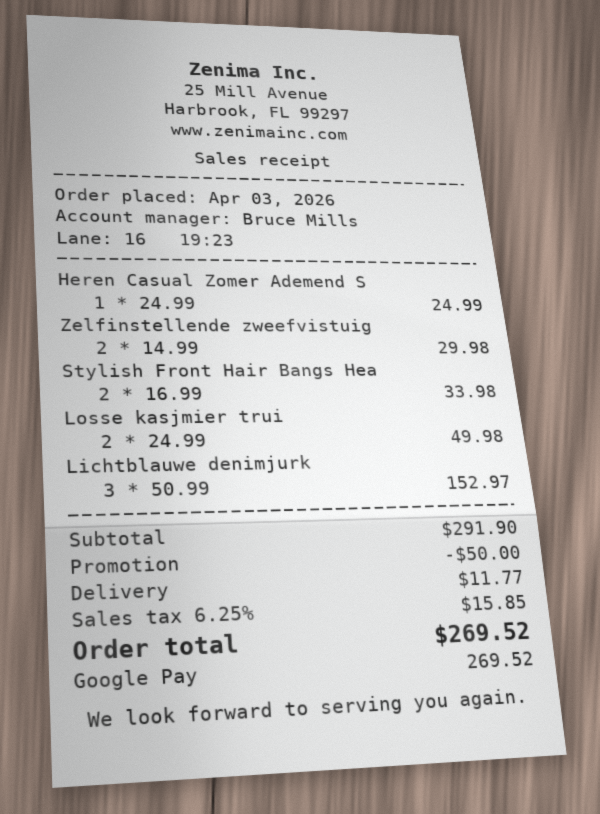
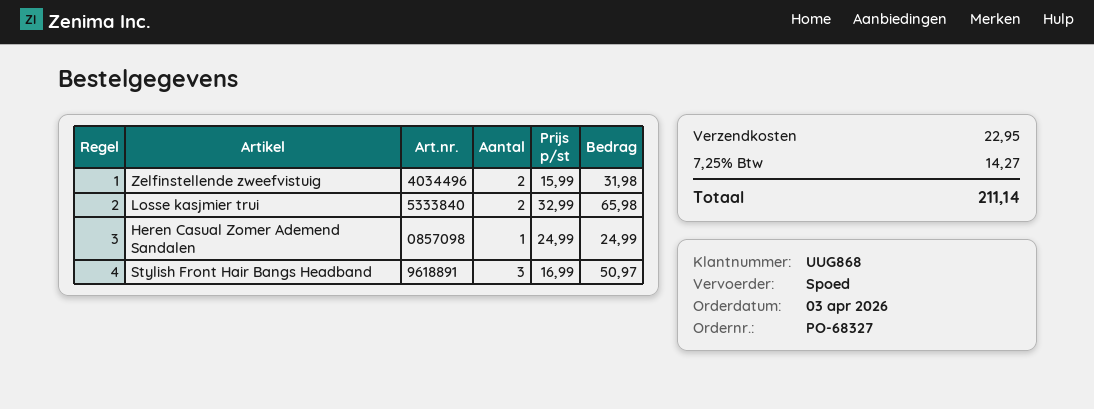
Zelfinstellende zweefvistuig: 2 x 14.99 = 29.98 -> 2 x 15.99 = 31.98
Stylish Front Hair Bangs Hea: 2 x 16.99 = 33.98 -> 3 x 16.99 = 50.97
Losse kasjmier trui: 2 x 24.99 = 49.98 -> 2 x 32.99 = 65.98
Lichtblauwe denimjurk: 3 x 50.99 = 152.97 -> none
discount: 50.00 -> none
shipping: 11.77 -> 22.95
tax: 6.25% = 15.85 -> 7.25% = 14.27
total: 269.52 -> 211.14

